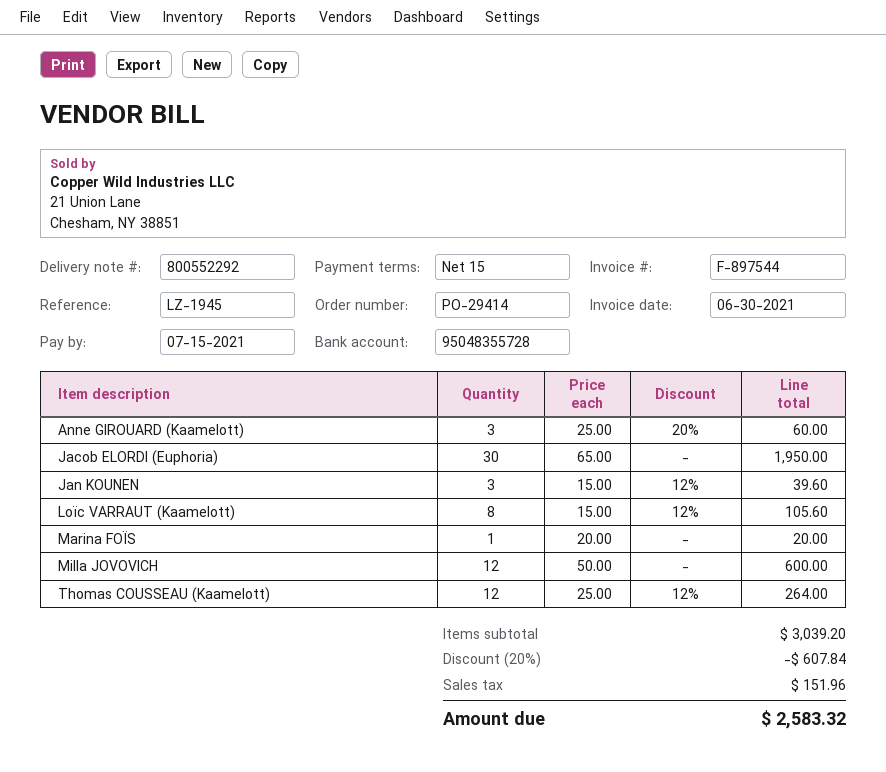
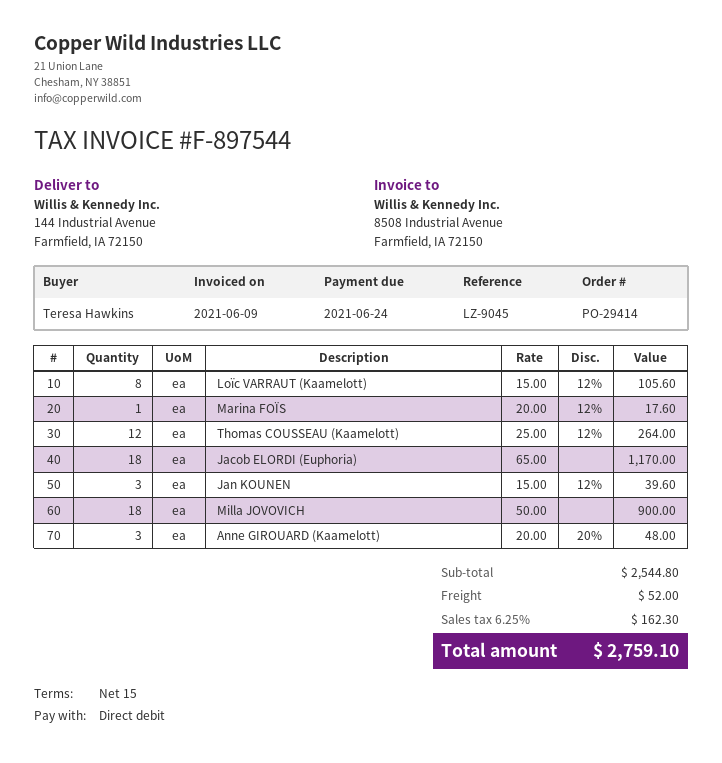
invoice date: 2021-06-30 -> 2021-06-09
due date: 2021-07-15 -> 2021-06-24
reference: LZ-1945 -> LZ-9045
Anne GIROUARD (Kaamelott): 3 x 25.00 - 20% = 60.00 -> 3 x 20.00 - 20% = 48.00
Jacob ELORDI (Euphoria): 30 x 65.00 = 1950.00 -> 18 x 65.00 = 1170.00
Marina FOÏS: 1 x 20.00 = 20.00 -> 1 x 20.00 - 12% = 17.60
Milla JOVOVICH: 12 x 50.00 = 600.00 -> 18 x 50.00 = 900.00
subtotal: 3039.20 -> 2544.80
discount: 20% = 607.84 -> none
shipping: none -> 52.00
tax: 151.96 -> 162.30
total: 2583.32 -> 2759.10

